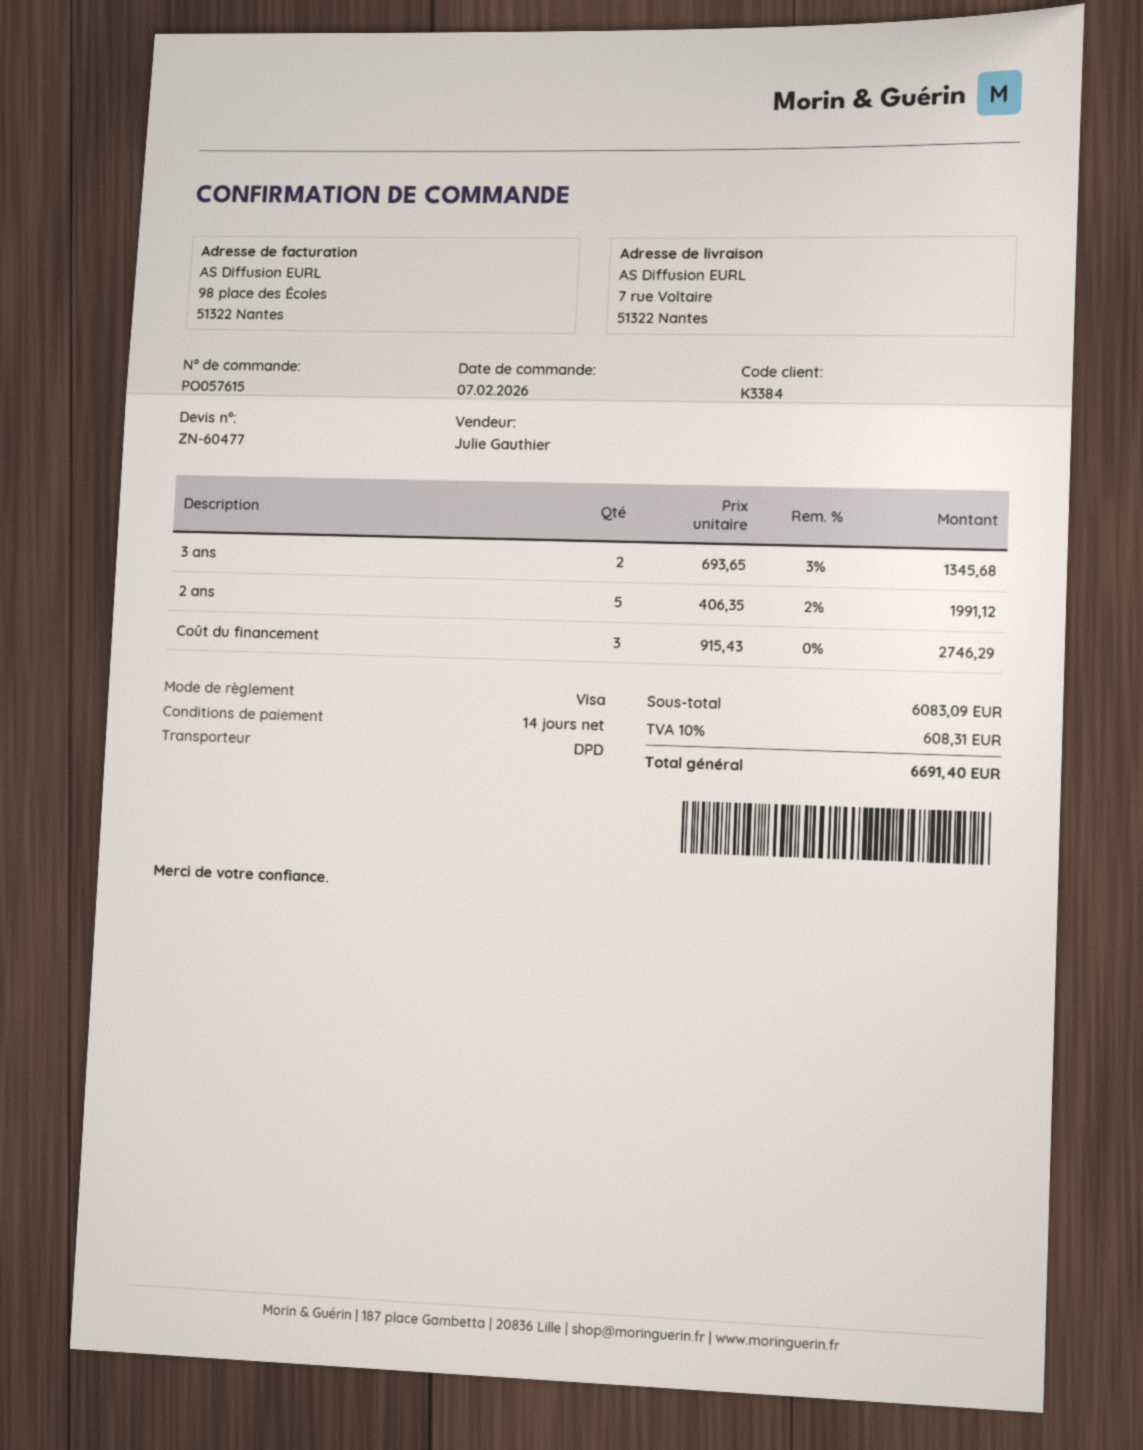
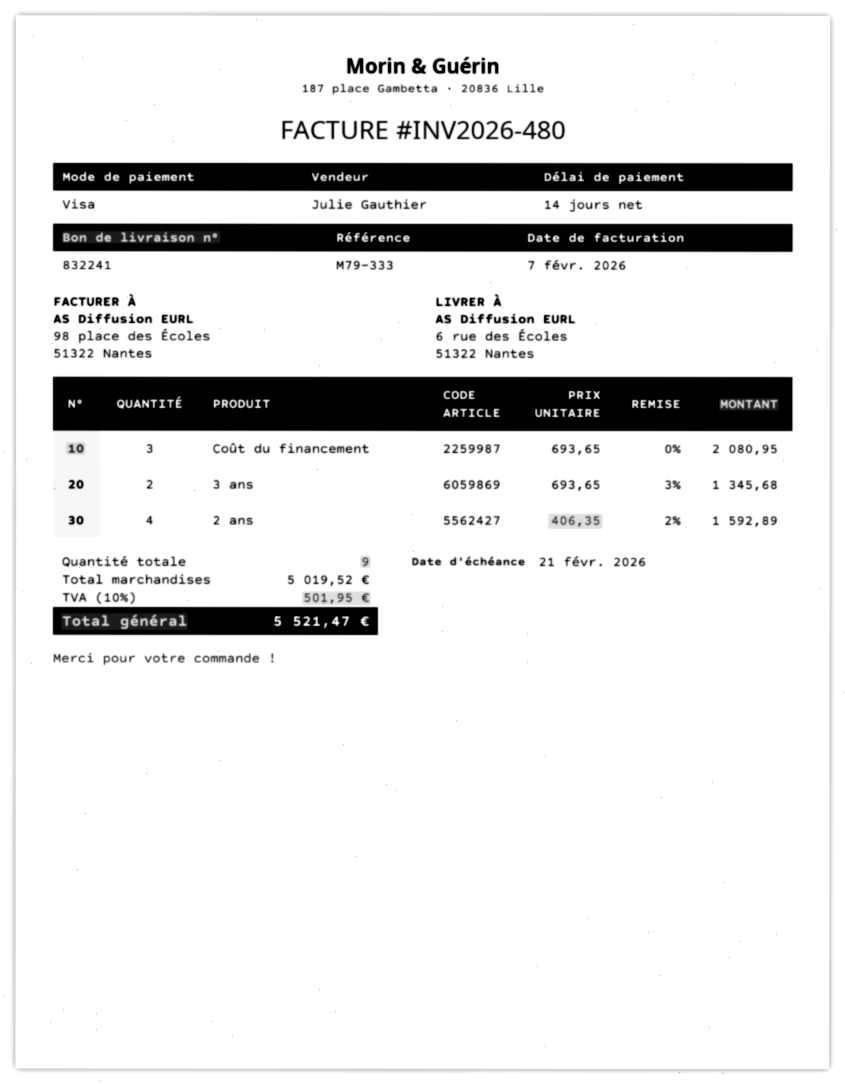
ship to: 7 rue Voltaire, 51322 Nantes -> 6 rue des Écoles, 51322 Nantes
2 ans: 5 x 406.35 - 2% = 1991.12 -> 4 x 406.35 - 2% = 1592.89
Coût du financement: 3 x 915.43 = 2746.29 -> 3 x 693.65 = 2080.95
subtotal: 6083.09 -> 5019.52
tax: 10% = 608.31 -> 10% = 501.95
total: 6691.40 -> 5521.47

